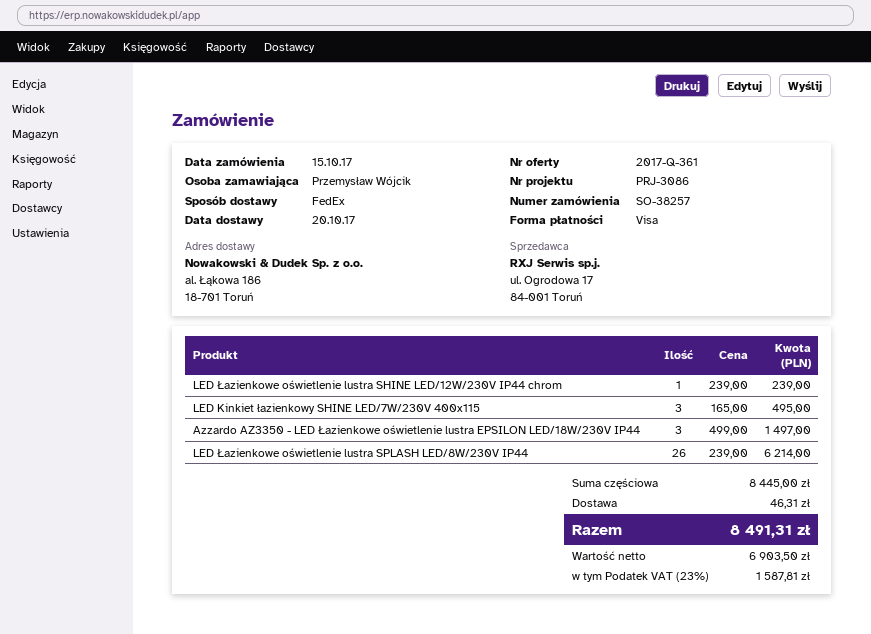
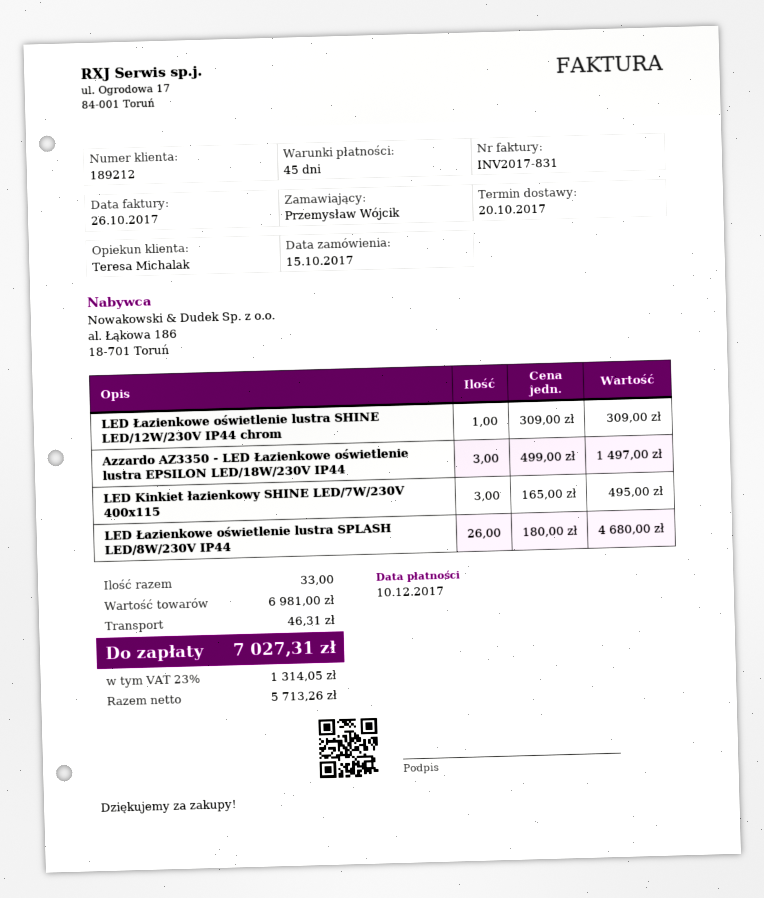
LED Łazienkowe oświetlenie lustra SHINE LED/12W/230V IP44 chrom: 1 x 239.00 = 239.00 -> 1 x 309.00 = 309.00
LED Łazienkowe oświetlenie lustra SPLASH LED/8W/230V IP44: 26 x 239.00 = 6214.00 -> 26 x 180.00 = 4680.00
subtotal: 8445.00 -> 6981.00
net: 6903.50 -> 5713.26
tax: 23% = 1587.81 -> 23% = 1314.05
total: 8491.31 -> 7027.31

